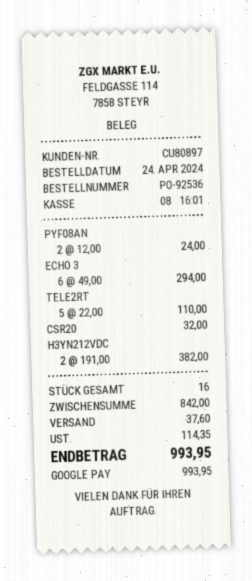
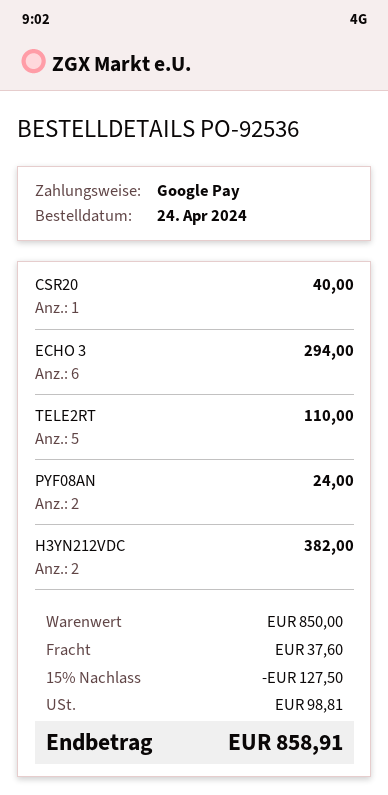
CSR20: 1 for 32.00 -> 1 for 40.00
subtotal: 842.00 -> 850.00
discount: none -> 15% = 127.50
tax: 114.35 -> 98.81
total: 993.95 -> 858.91

